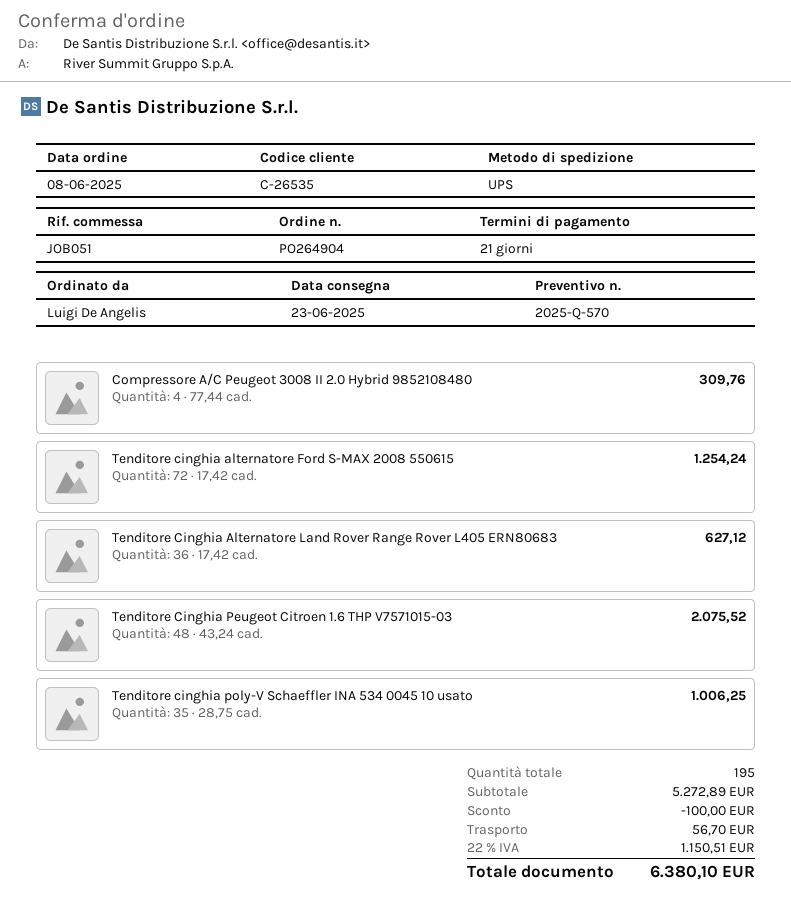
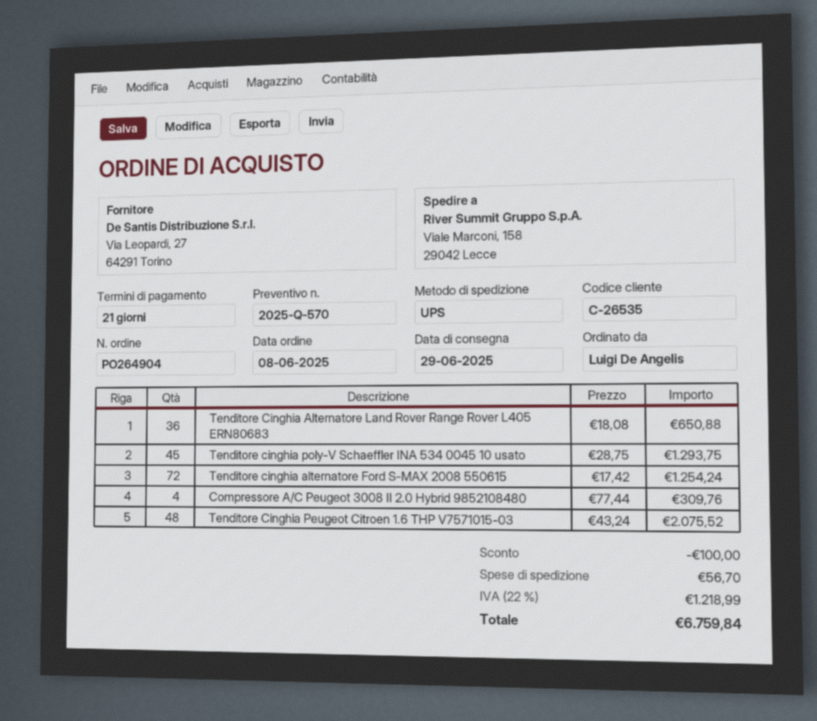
delivery date: 2025-06-23 -> 2025-06-29
Tenditore Cinghia Alternatore Land Rover Range Rover L405 ERN80683: 36 x 17.42 = 627.12 -> 36 x 18.08 = 650.88
Tenditore cinghia poly-V Schaeffler INA 534 0045 10 usato: 35 x 28.75 = 1006.25 -> 45 x 28.75 = 1293.75
tax: 22% = 1150.51 -> 22% = 1218.99
total: 6380.10 -> 6759.84

